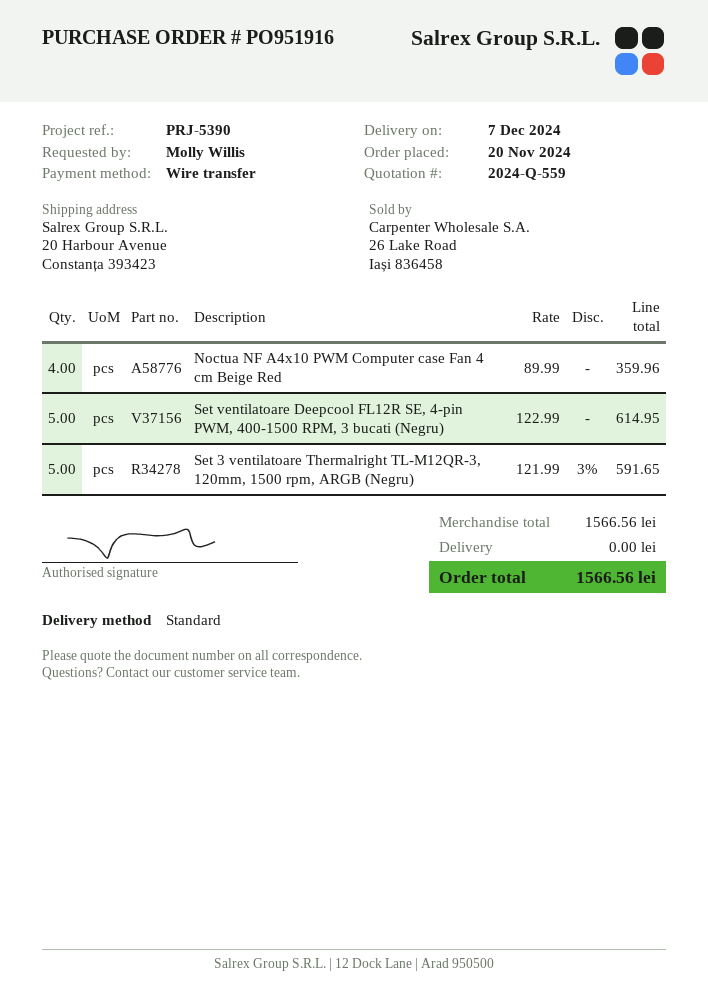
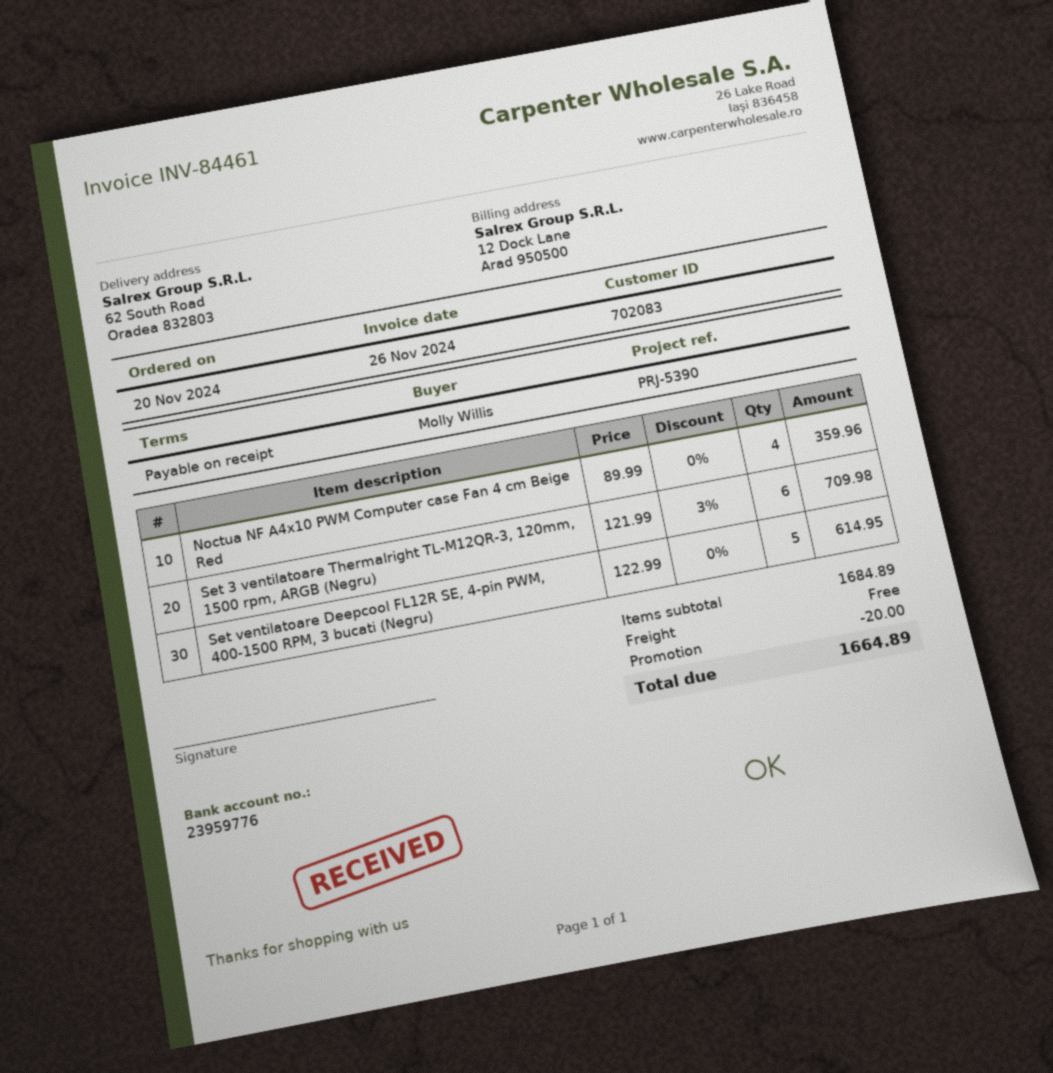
ship to: 20 Harbour Avenue, Constanța 393423 -> 62 South Road, Oradea 832803
Set 3 ventilatoare Thermalright TL-M12QR-3, 120mm, 1500 rpm, ARGB (Negru): 5 x 121.99 - 3% = 591.65 -> 6 x 121.99 - 3% = 709.98
subtotal: 1566.56 -> 1684.89
discount: none -> 20.00
total: 1566.56 -> 1664.89

